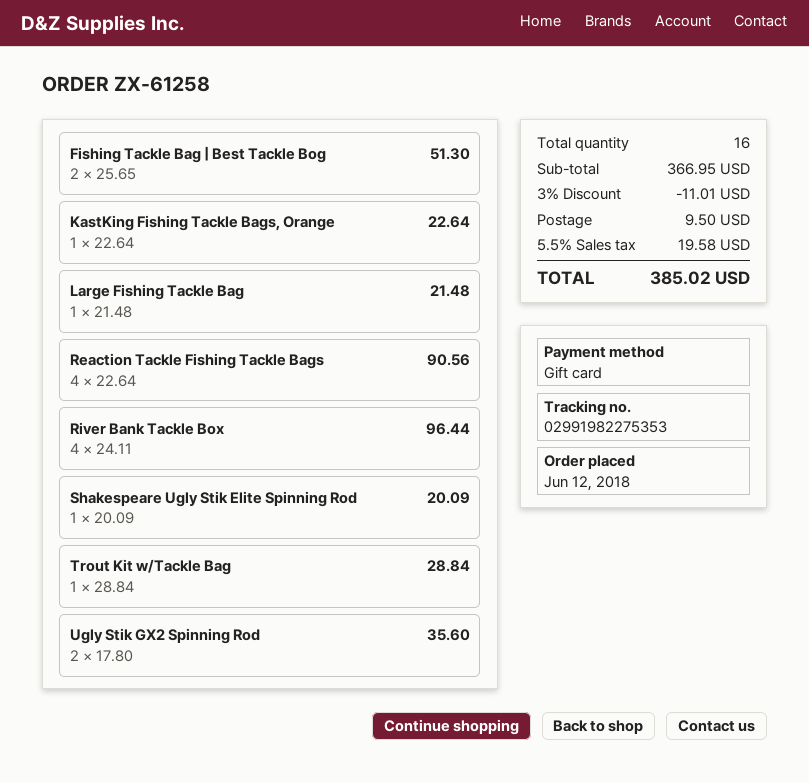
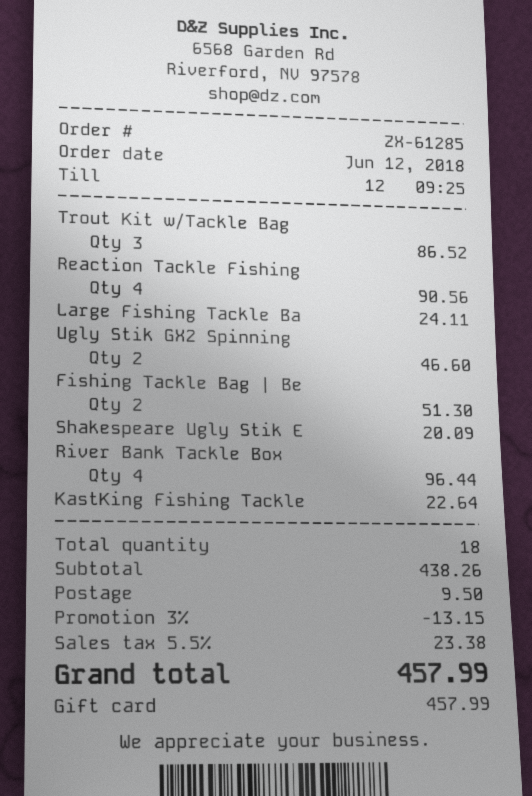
order number: ZX-61258 -> ZX-61285
Large Fishing Tackle Bag: 1 for 21.48 -> 1 for 24.11
Trout Kit w/Tackle Bag: 1 for 28.84 -> 3 for 86.52
Ugly Stik GX2 Spinning Rod: 2 for 35.60 -> 2 for 46.60
total quantity: 16 -> 18
subtotal: 366.95 -> 438.26
discount: 3% = 11.01 -> 3% = 13.15
tax: 5.5% = 19.58 -> 5.5% = 23.38
total: 385.02 -> 457.99

